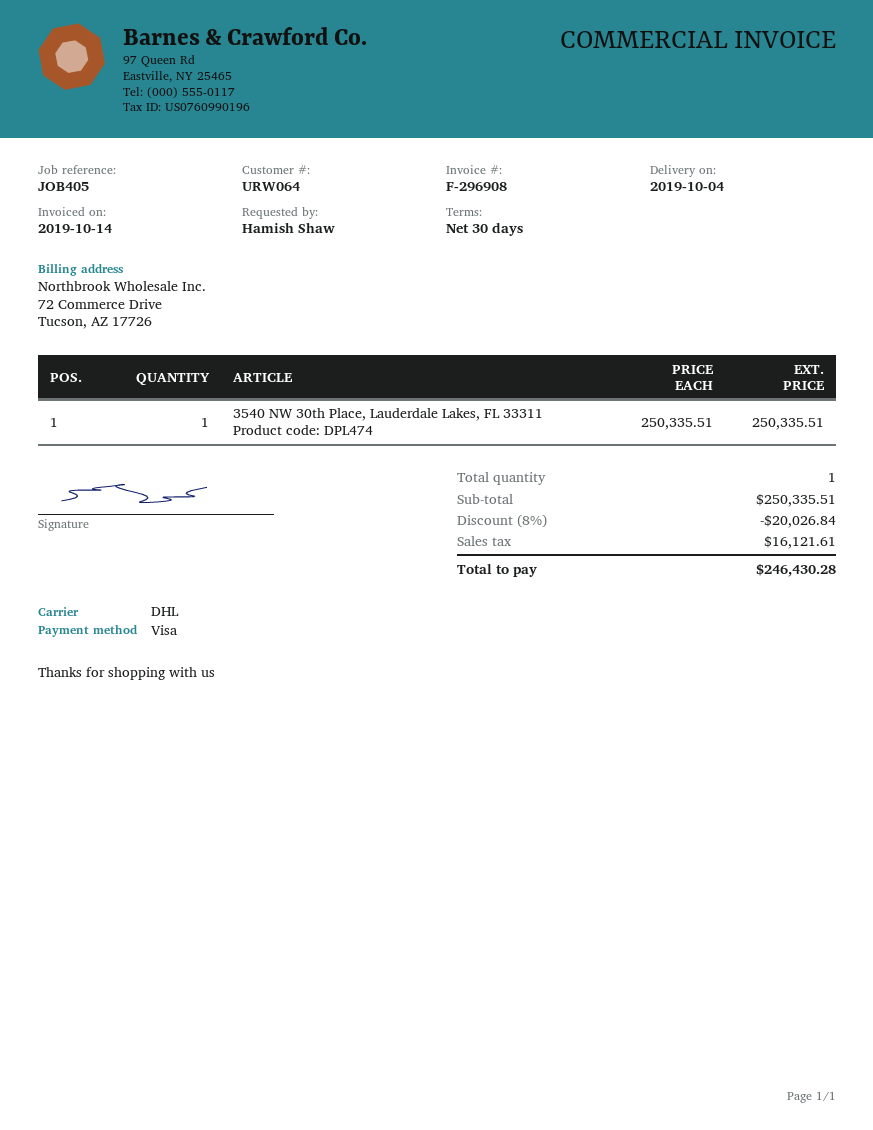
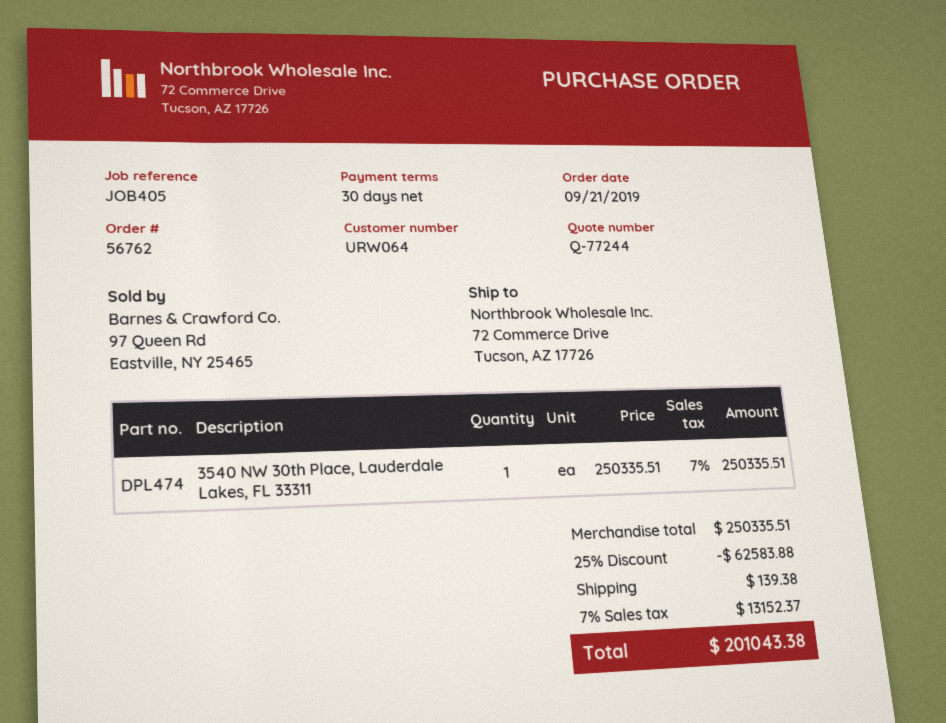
discount: 8% = 20026.84 -> 25% = 62583.88
shipping: none -> 139.38
tax: 16121.61 -> 13152.37
total: 246430.28 -> 201043.38

